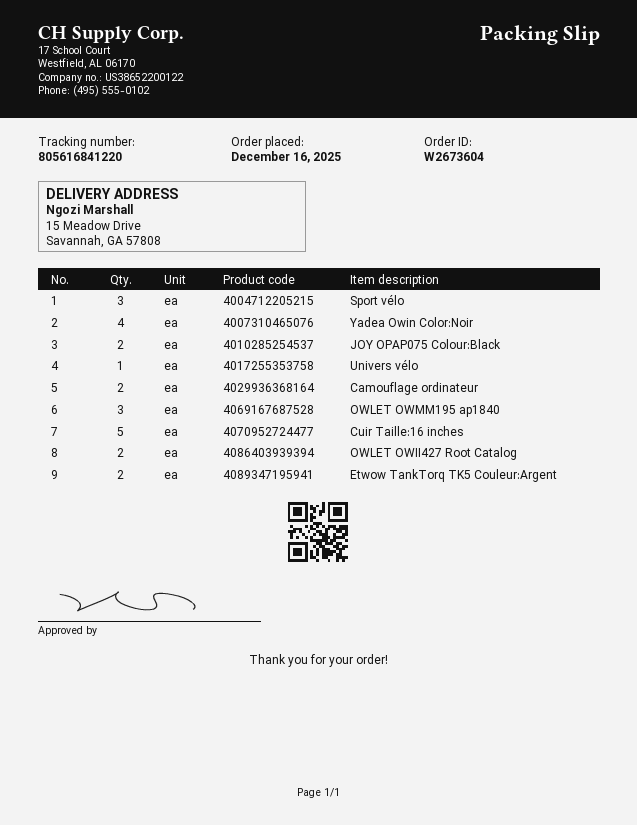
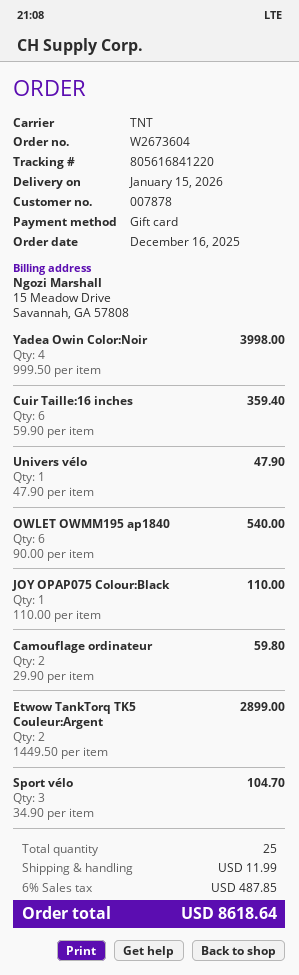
JOY OPAP075 Colour:Black: 2 -> 1
OWLET OWMM195 ap1840: 3 -> 6
Cuir Taille:16 inches: 5 -> 6
OWLET OWII427 Root Catalog: 2 -> none

